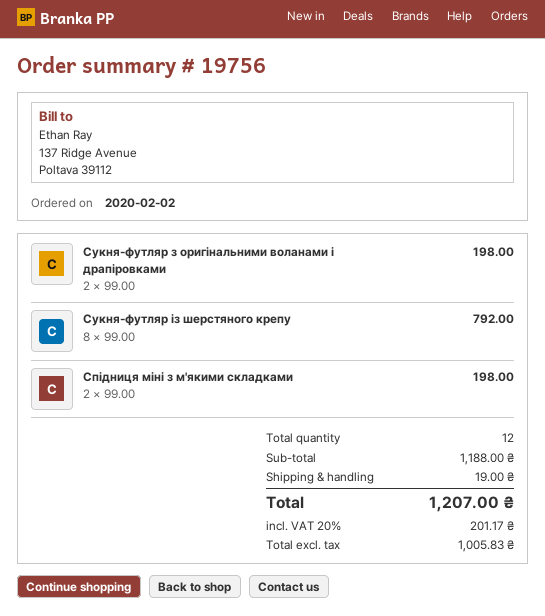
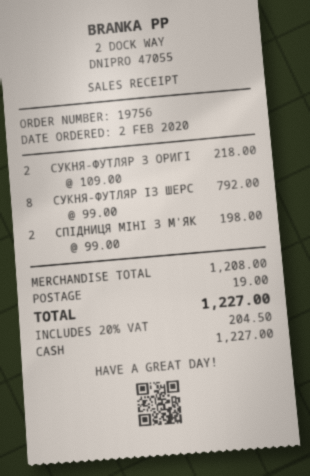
Сукня-футляр з оригінальними воланами і драпіровками: 2 x 99.00 = 198.00 -> 2 x 109.00 = 218.00
subtotal: 1188.00 -> 1208.00
tax: 20% = 201.17 -> 20% = 204.50
total: 1207.00 -> 1227.00

